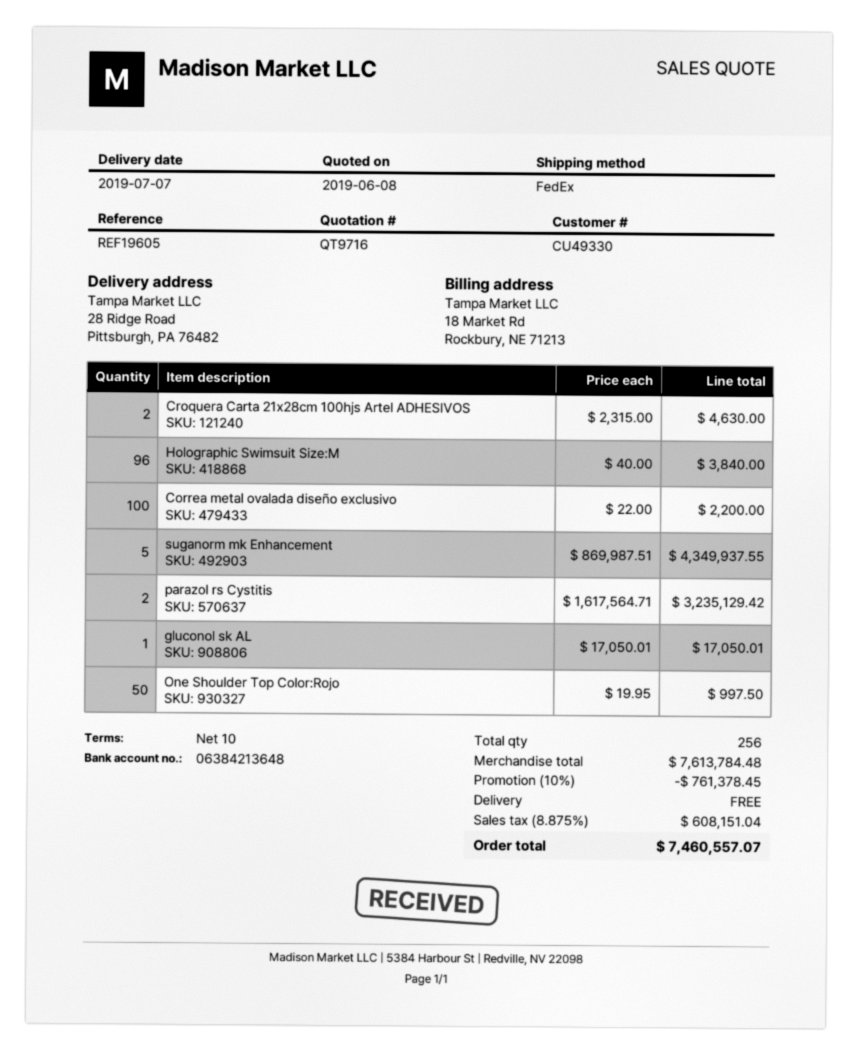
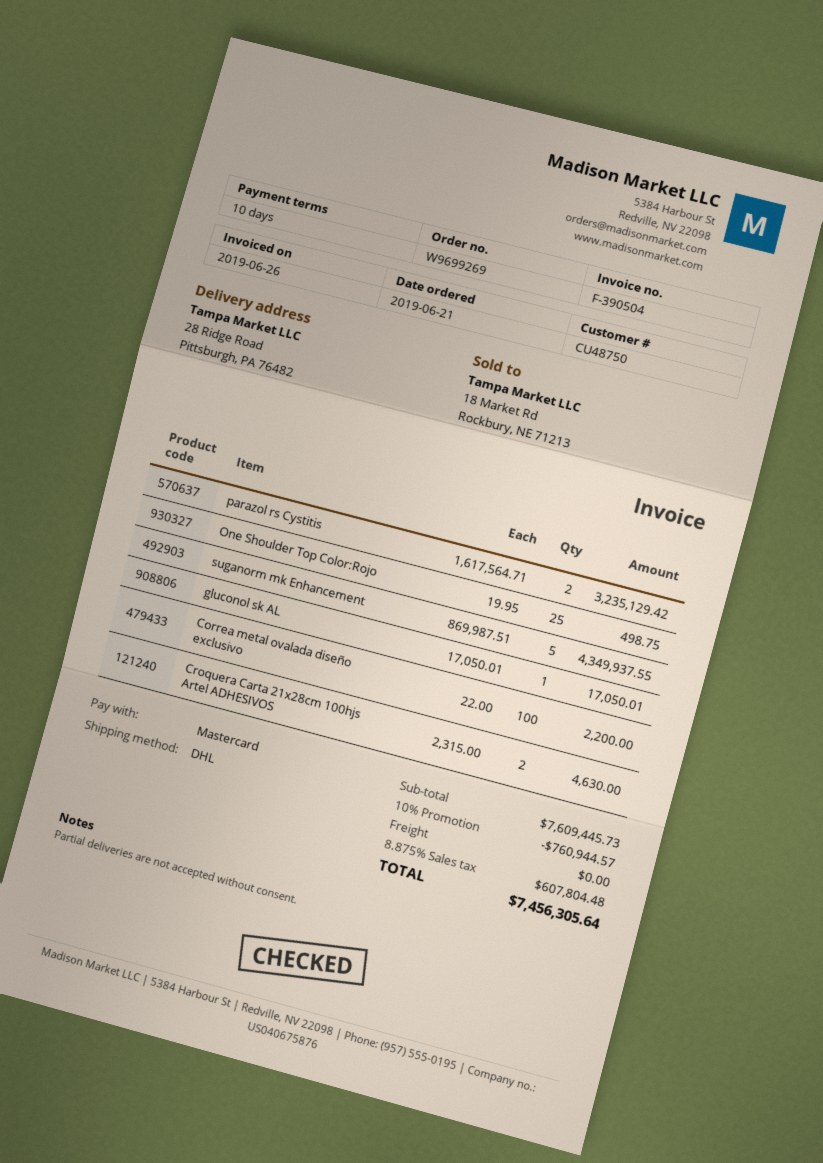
customer number: CU49330 -> CU48750
shipping method: FedEx -> DHL
Holographic Swimsuit Size:M: 96 x 40.00 = 3840.00 -> none
One Shoulder Top Color:Rojo: 50 x 19.95 = 997.50 -> 25 x 19.95 = 498.75
subtotal: 7613784.48 -> 7609445.73
discount: 10% = 761378.45 -> 10% = 760944.57
tax: 8.875% = 608151.04 -> 8.875% = 607804.48
total: 7460557.07 -> 7456305.64

